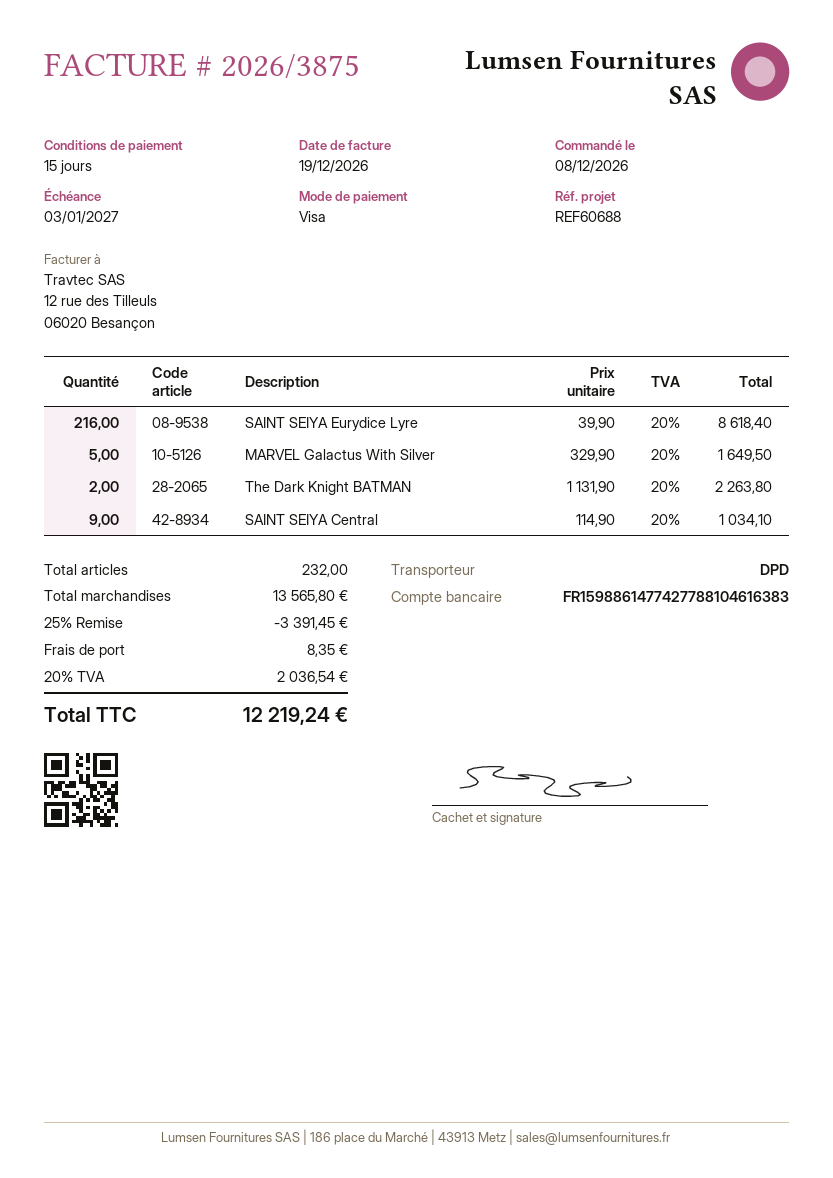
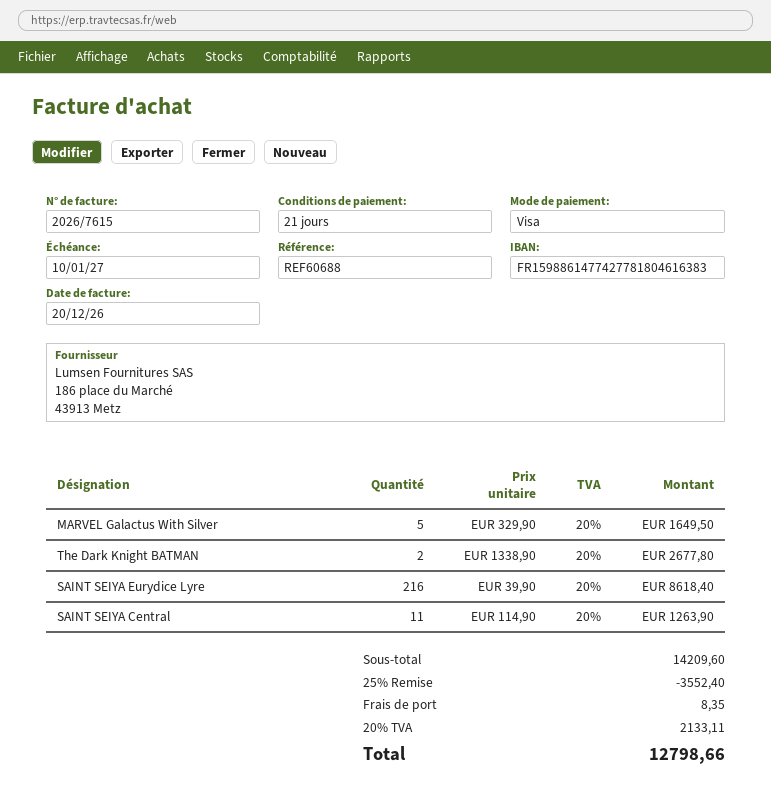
invoice number: 2026/3875 -> 2026/7615
invoice date: 2026-12-19 -> 2026-12-20
payment terms: 15 days -> 21 days
due date: 2027-01-03 -> 2027-01-10
bank account: FR1598861477427788104616383 -> FR1598861477427781804616383
The Dark Knight BATMAN: 2 x 1131.90 = 2263.80 -> 2 x 1338.90 = 2677.80
SAINT SEIYA Central: 9 x 114.90 = 1034.10 -> 11 x 114.90 = 1263.90
subtotal: 13565.80 -> 14209.60
discount: 25% = 3391.45 -> 25% = 3552.40
tax: 20% = 2036.54 -> 20% = 2133.11
total: 12219.24 -> 12798.66

